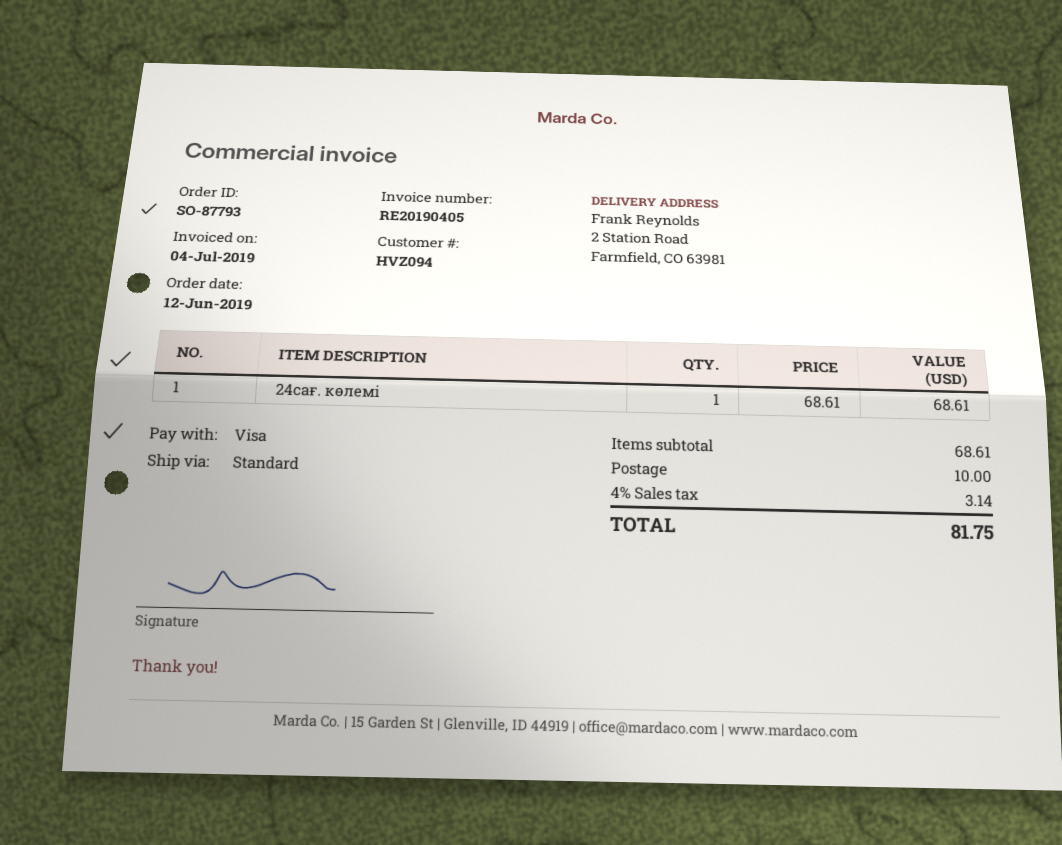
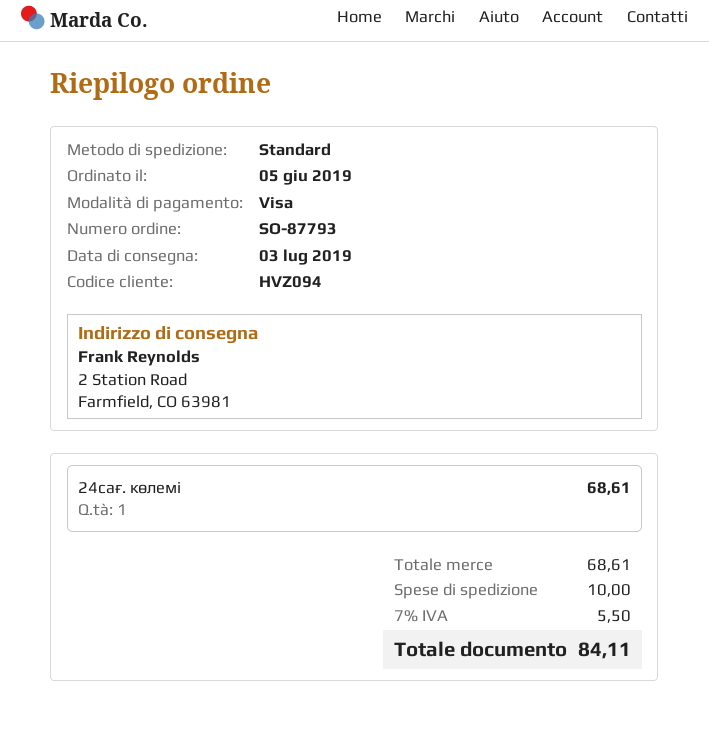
order date: 2019-06-12 -> 2019-06-05
tax: 4% = 3.14 -> 7% = 5.50
total: 81.75 -> 84.11

